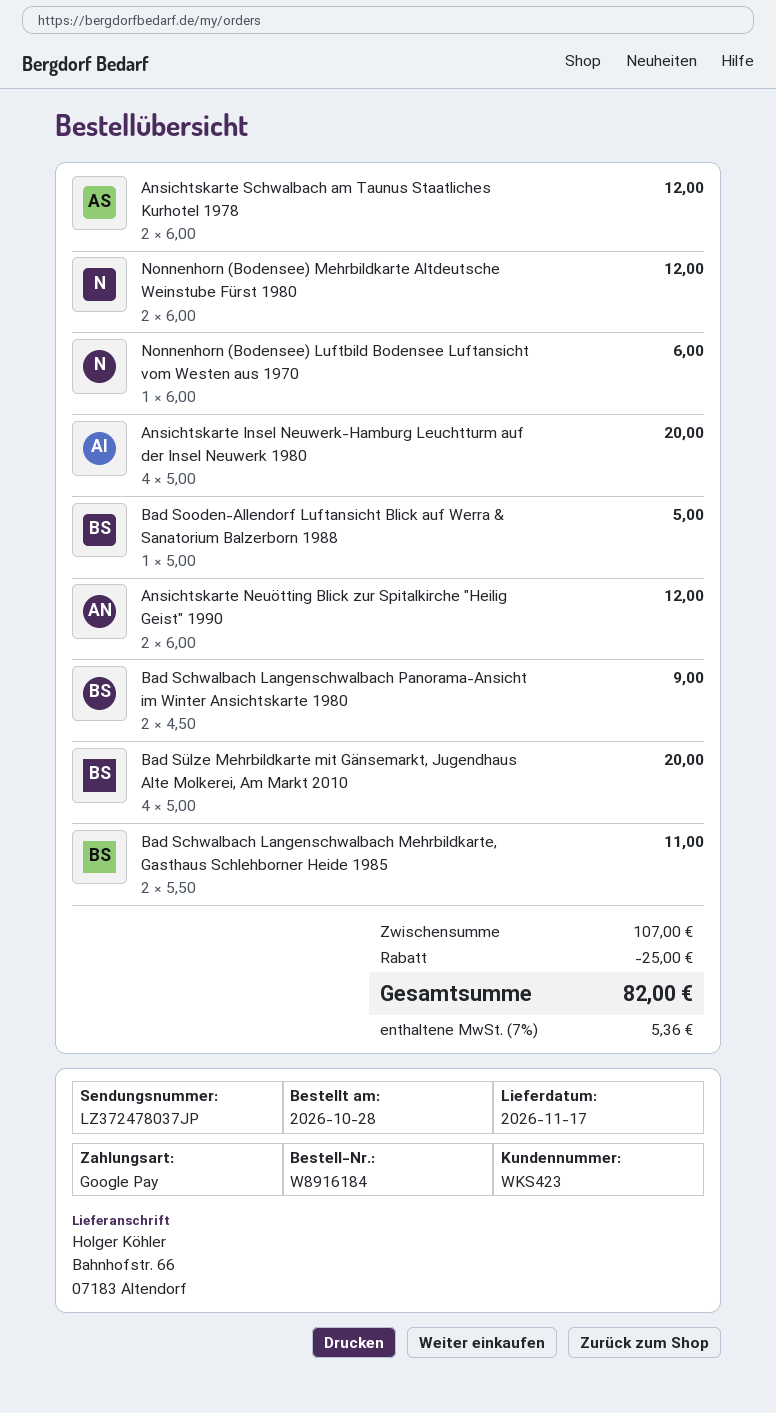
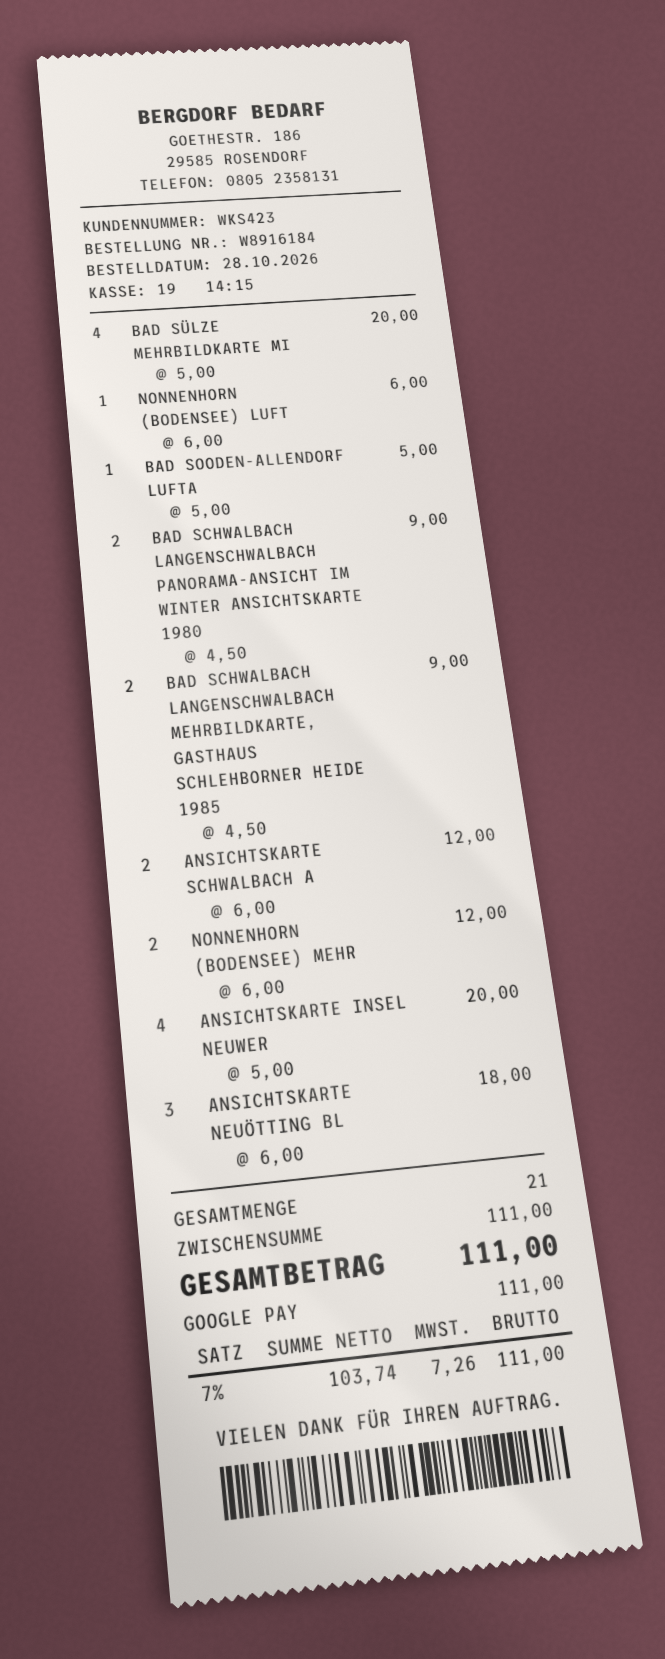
Ansichtskarte Neuötting Blick zur Spitalkirche "Heilig Geist" 1990: 2 x 6.00 = 12.00 -> 3 x 6.00 = 18.00
Bad Schwalbach Langenschwalbach Mehrbildkarte, Gasthaus Schlehborner Heide 1985: 2 x 5.50 = 11.00 -> 2 x 4.50 = 9.00
subtotal: 107.00 -> 111.00
discount: 25.00 -> none
tax: 7% = 5.36 -> 7% = 7.26
total: 82.00 -> 111.00

